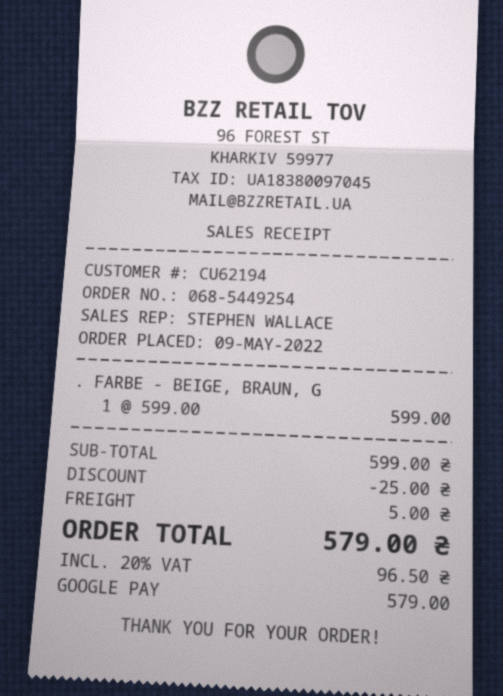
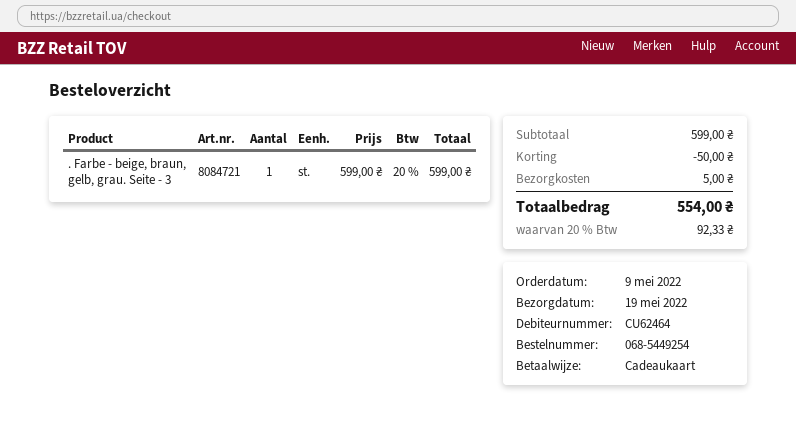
customer number: CU62194 -> CU62464
payment method: Google Pay -> gift card
discount: 25.00 -> 50.00
tax: 20% = 96.50 -> 20% = 92.33
total: 579.00 -> 554.00

